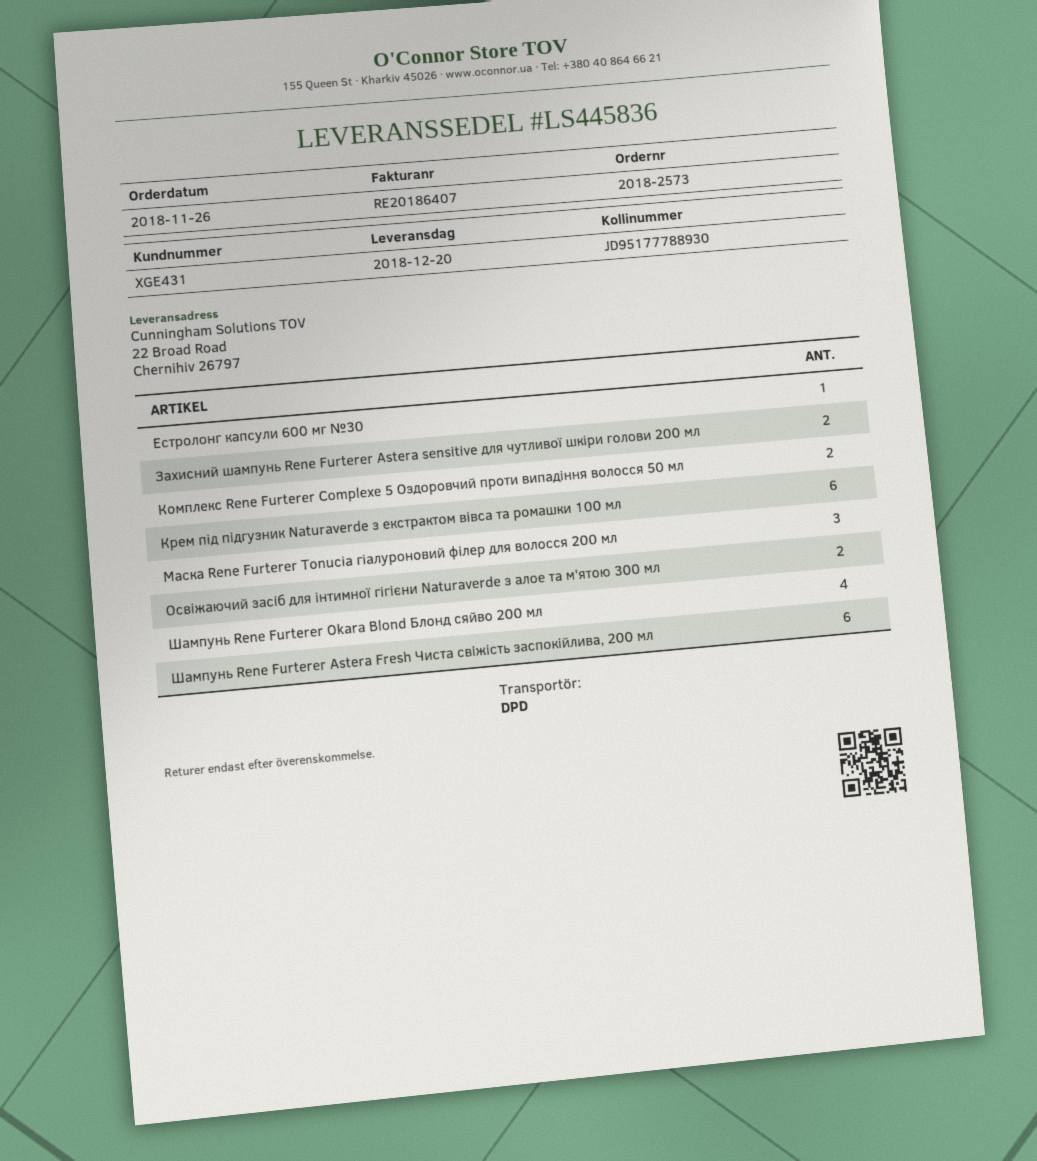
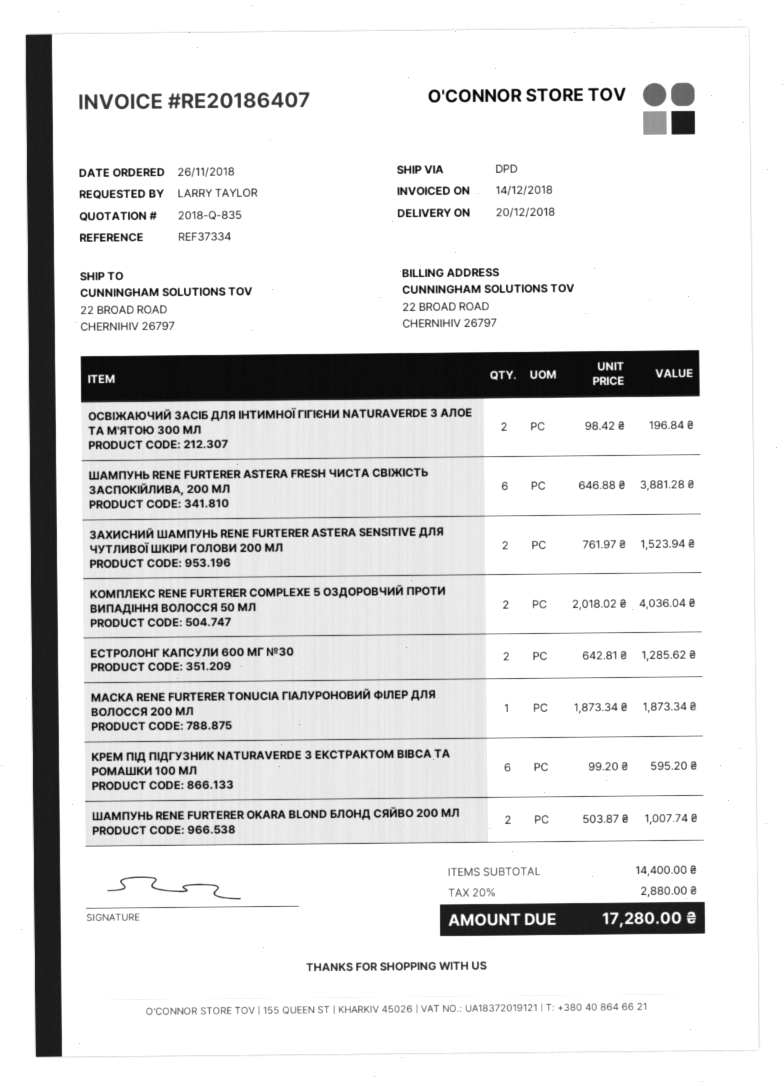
Естролонг капсули 600 мг №30: 1 -> 2
Маска Rene Furterer Tonucia гіалуроновий філер для волосся 200 мл: 3 -> 1
Шампунь Rene Furterer Okara Blond Блонд сяйво 200 мл: 4 -> 2

